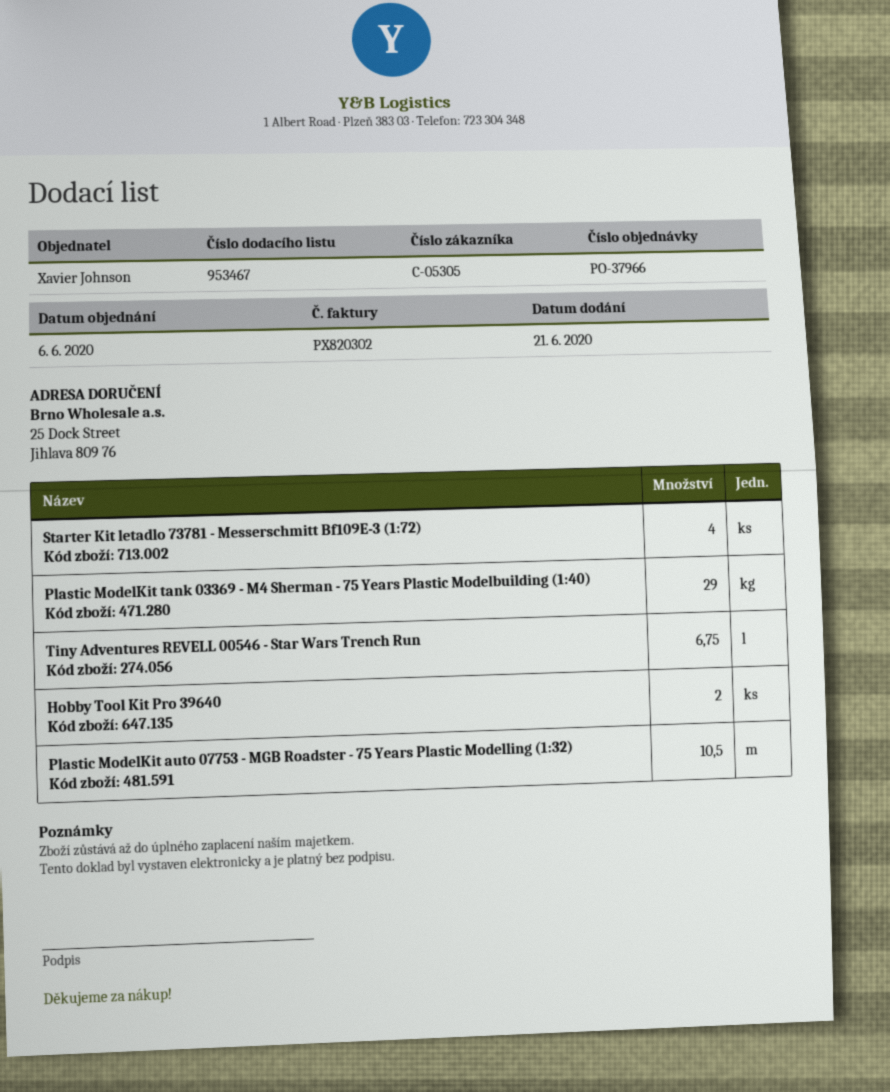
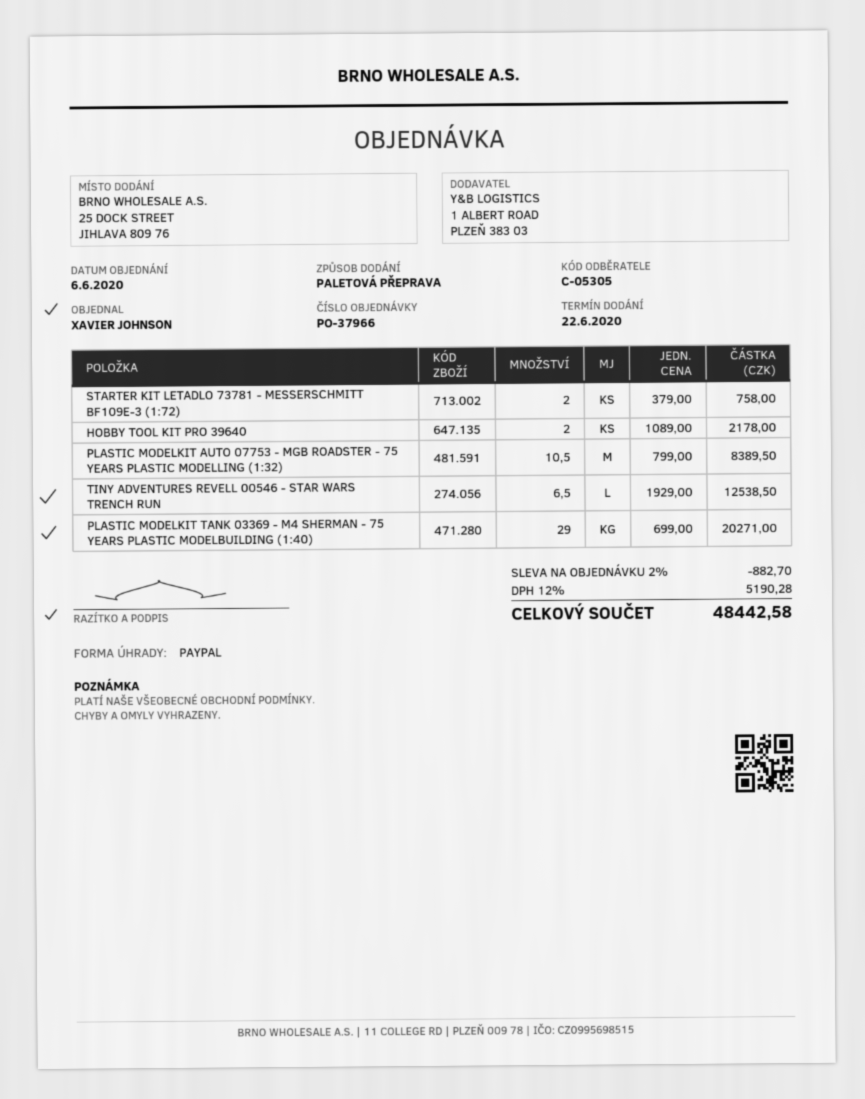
delivery date: 2020-06-21 -> 2020-06-22
Starter Kit letadlo 73781 - Messerschmitt Bf109E-3 (1:72): 4 -> 2
Tiny Adventures REVELL 00546 - Star Wars Trench Run: 6.75 -> 6.5

